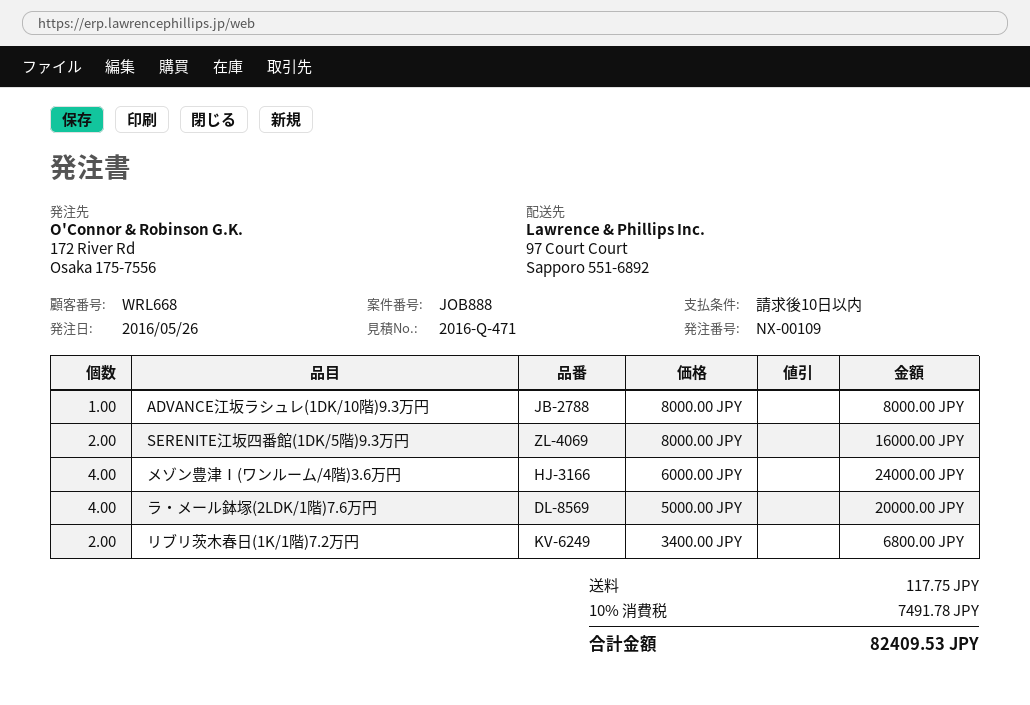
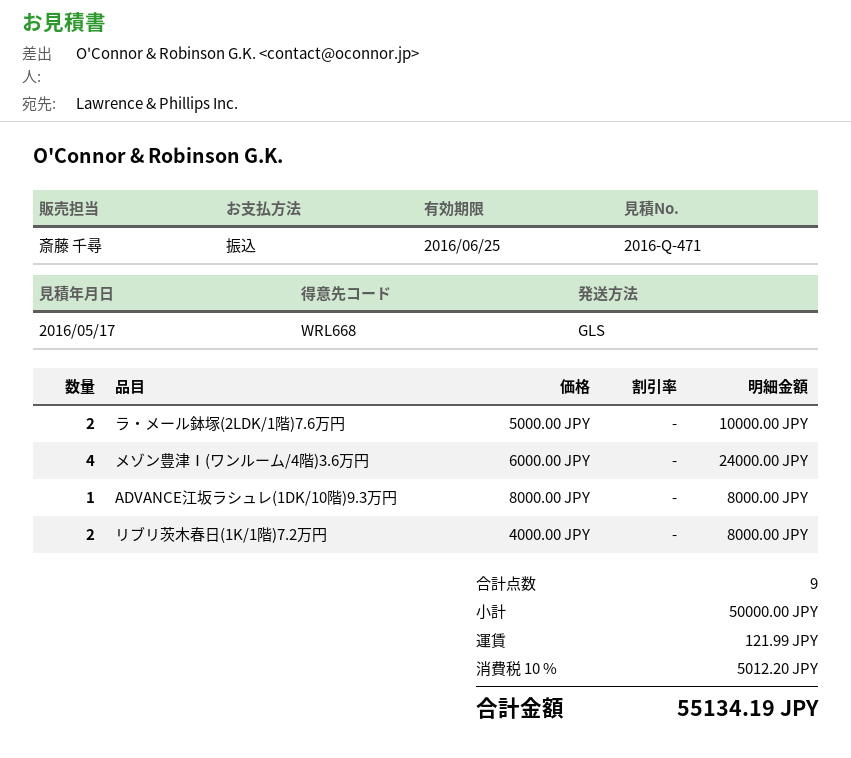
SERENITE江坂四番館(1DK/5階)9.3万円: 2 x 8000.00 = 16000.00 -> none
ラ・メール鉢塚(2LDK/1階)7.6万円: 4 x 5000.00 = 20000.00 -> 2 x 5000.00 = 10000.00
リブリ茨木春日(1K/1階)7.2万円: 2 x 3400.00 = 6800.00 -> 2 x 4000.00 = 8000.00
shipping: 117.75 -> 121.99
tax: 10% = 7491.78 -> 10% = 5012.20
total: 82409.53 -> 55134.19

